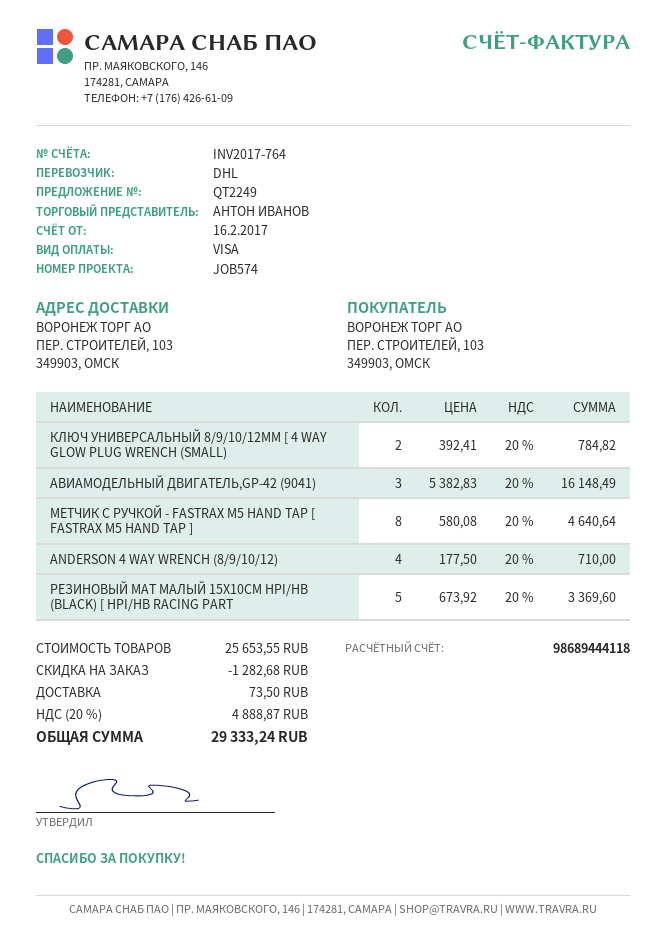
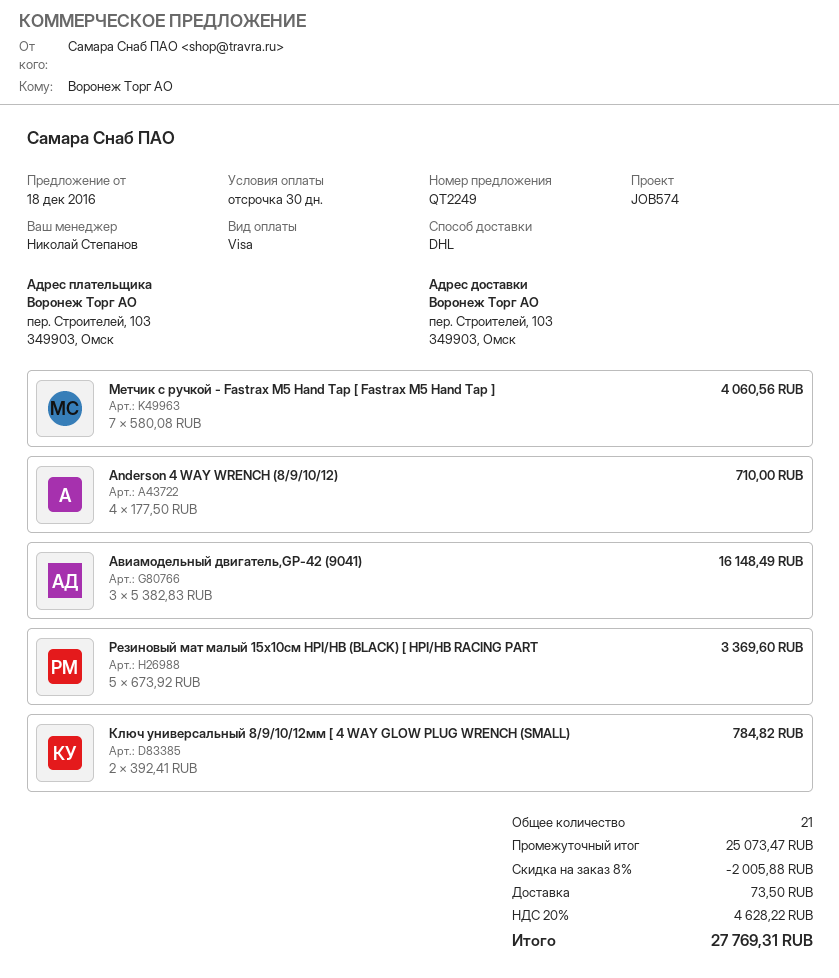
sales rep: АНТОН ИВАНОВ -> Николай Степанов
МЕТЧИК С РУЧКОЙ - FASTRAX M5 HAND TAP [ FASTRAX M5 HAND TAP ]: 8 x 580.08 = 4640.64 -> 7 x 580.08 = 4060.56
subtotal: 25653.55 -> 25073.47
discount: 1282.68 -> 2005.88
tax: 20% = 4888.87 -> 20% = 4628.22
total: 29333.24 -> 27769.31

